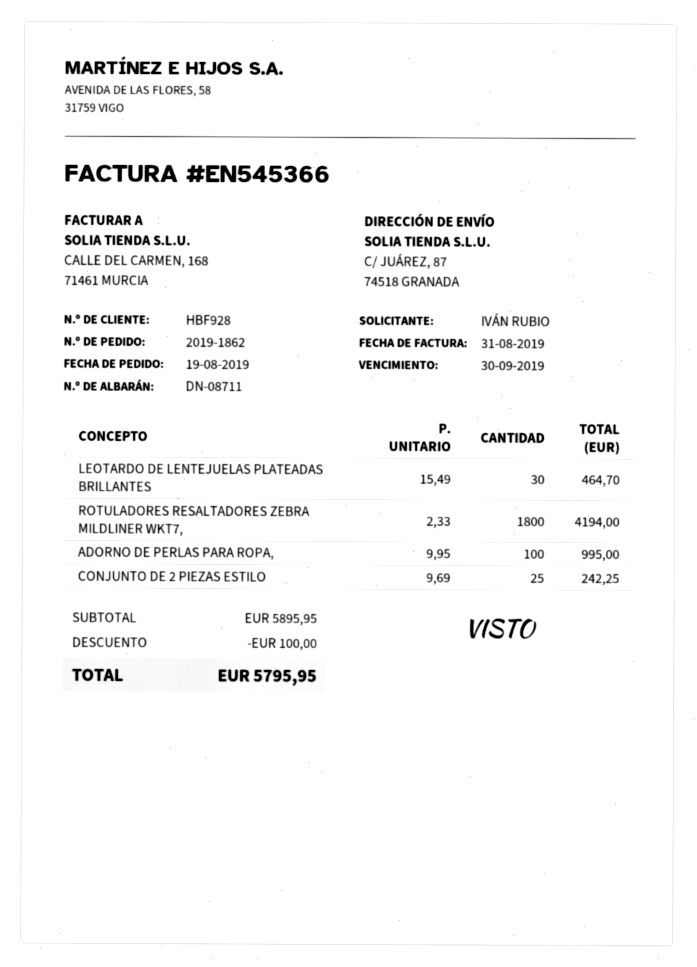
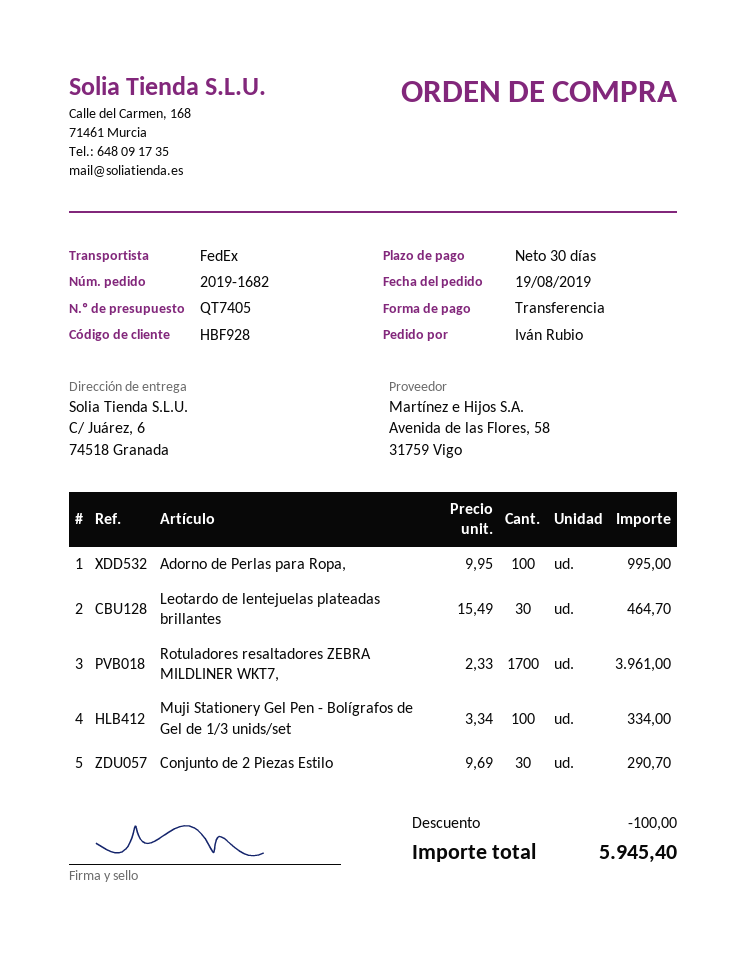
order number: 2019-1862 -> 2019-1682
ship to: C/ JUÁREZ, 87, 74518 GRANADA -> C/ Juárez, 6, 74518 Granada
ROTULADORES RESALTADORES ZEBRA MILDLINER WKT7,: 1800 x 2.33 = 4194.00 -> 1700 x 2.33 = 3961.00
CONJUNTO DE 2 PIEZAS ESTILO: 25 x 9.69 = 242.25 -> 30 x 9.69 = 290.70
Muji Stationery Gel Pen - Bolígrafos de Gel de 1/3 unids/set: none -> 100 x 3.34 = 334.00
total: 5795.95 -> 5945.40

